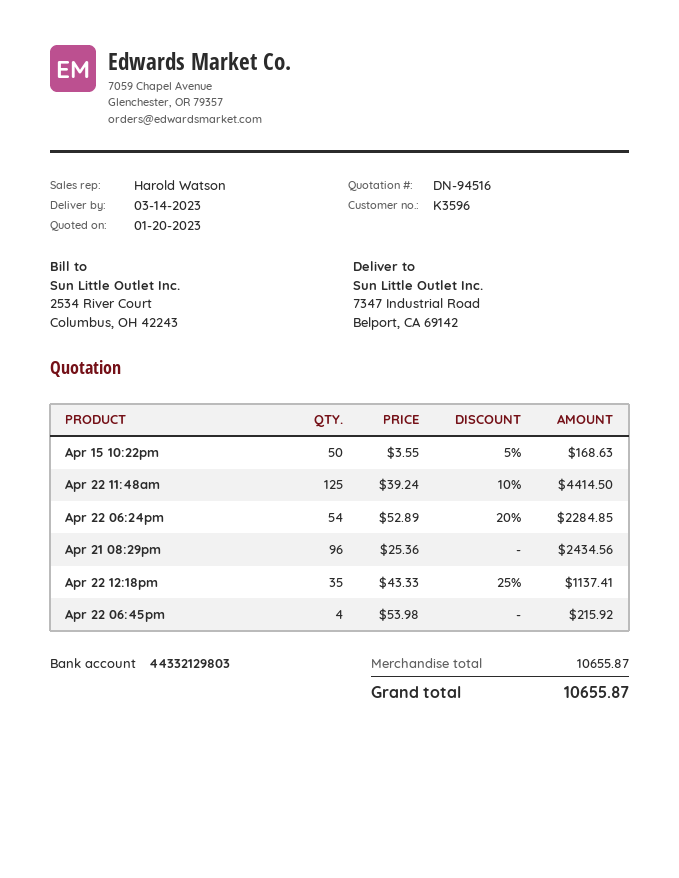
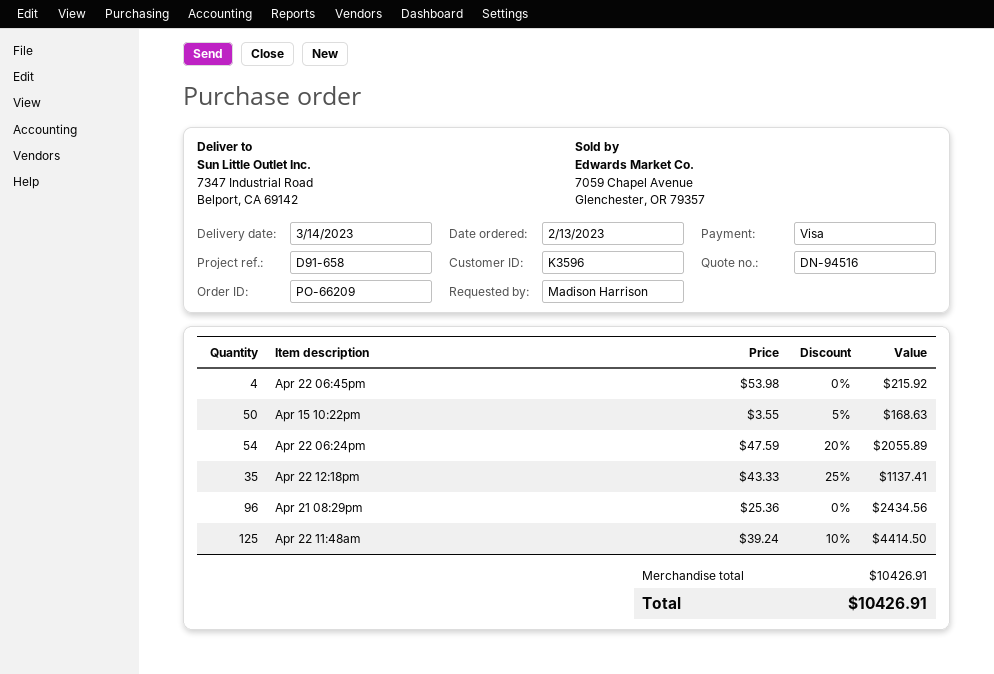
Apr 22 06:24pm: 54 x 52.89 - 20% = 2284.85 -> 54 x 47.59 - 20% = 2055.89
subtotal: 10655.87 -> 10426.91
total: 10655.87 -> 10426.91

